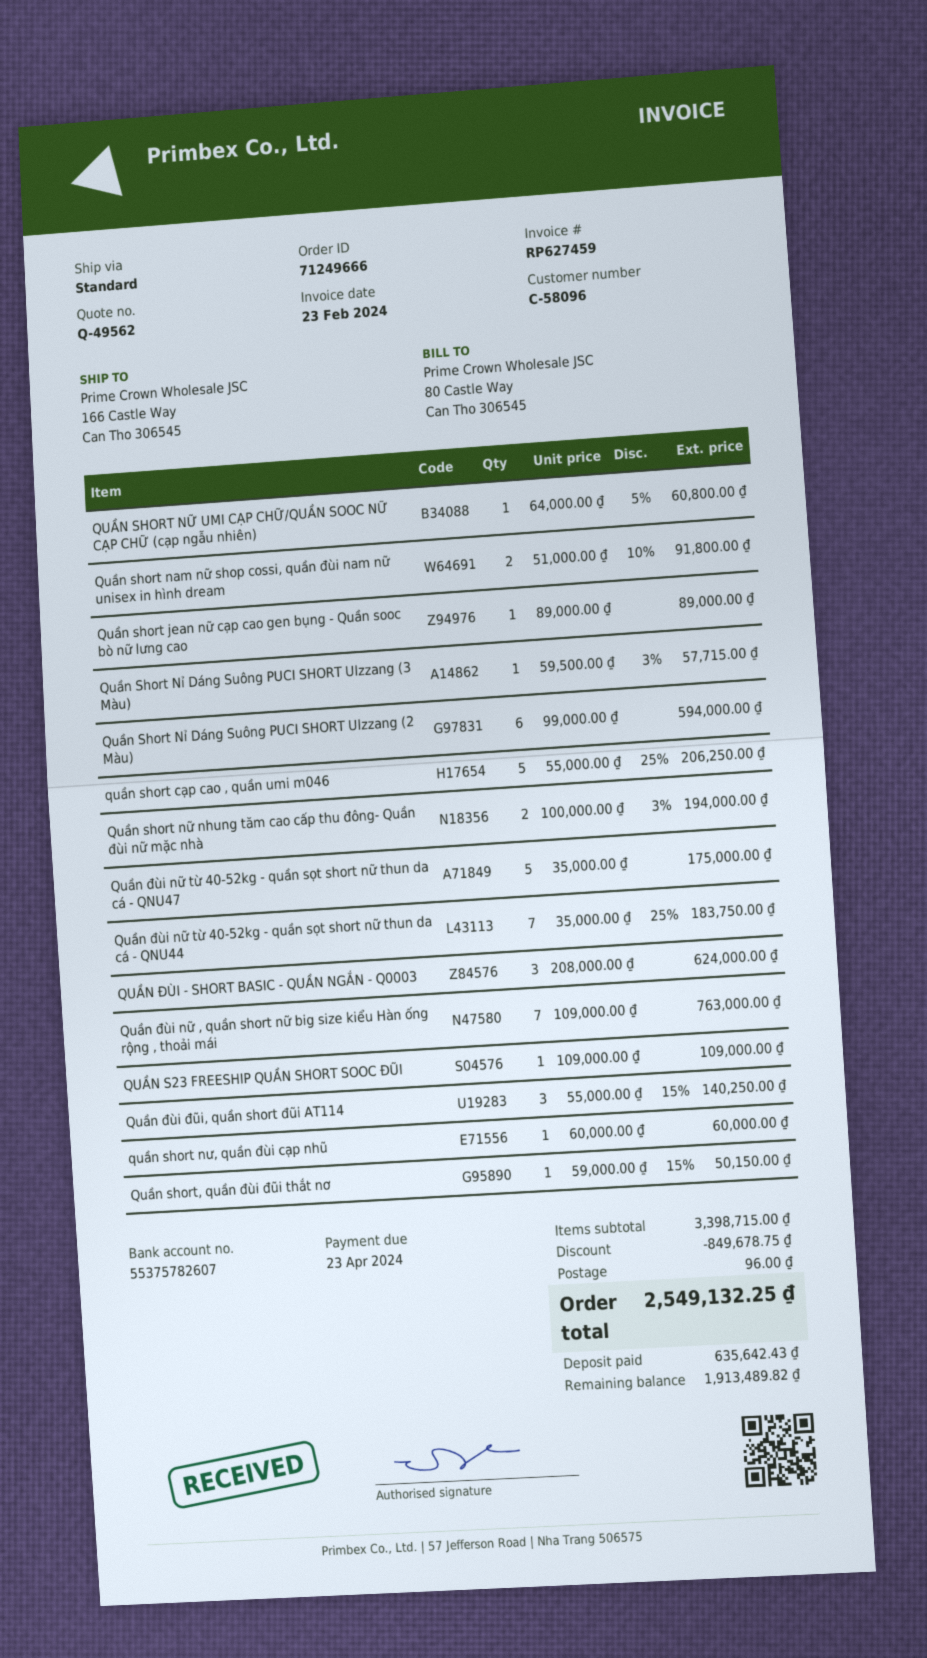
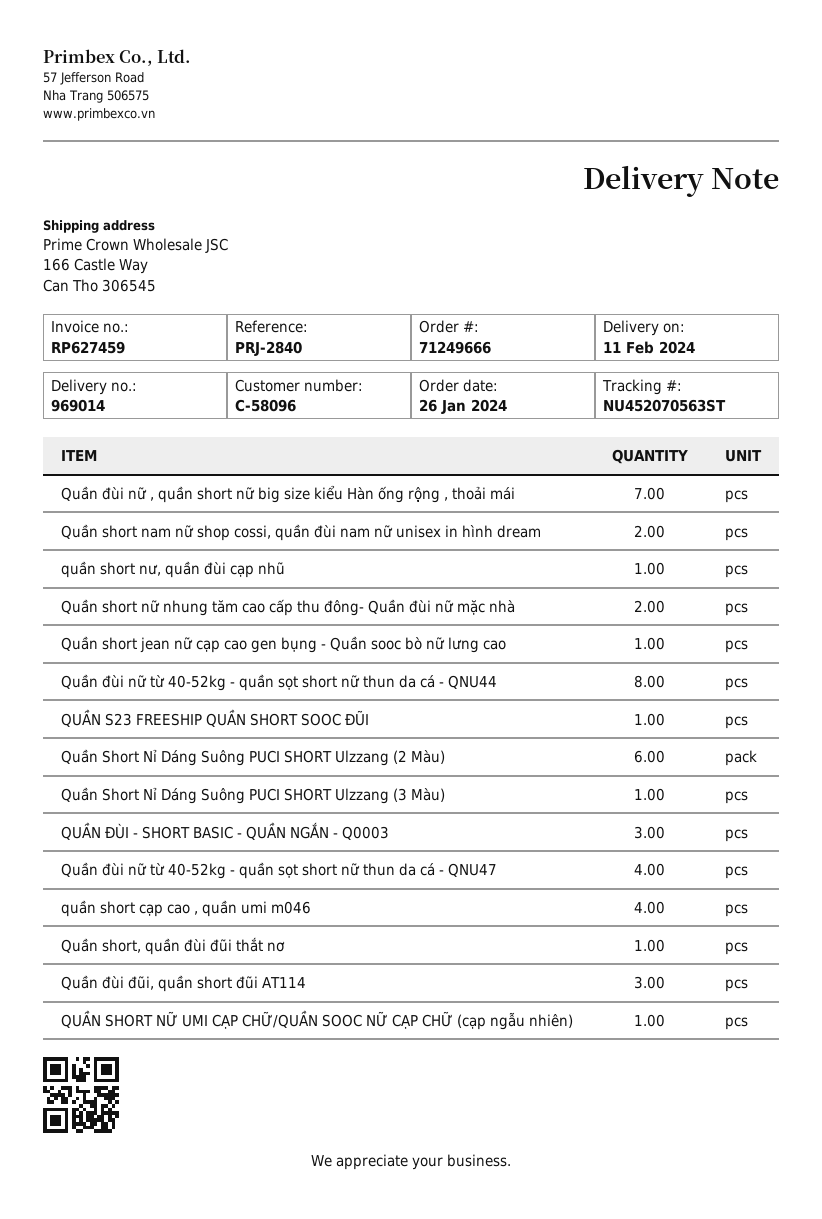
quần short cạp cao , quần umi m046: 5 -> 4
Quần đùi nữ từ 40-52kg - quần sọt short nữ thun da cá - QNU47: 5 -> 4
Quần đùi nữ từ 40-52kg - quần sọt short nữ thun da cá - QNU44: 7 -> 8

